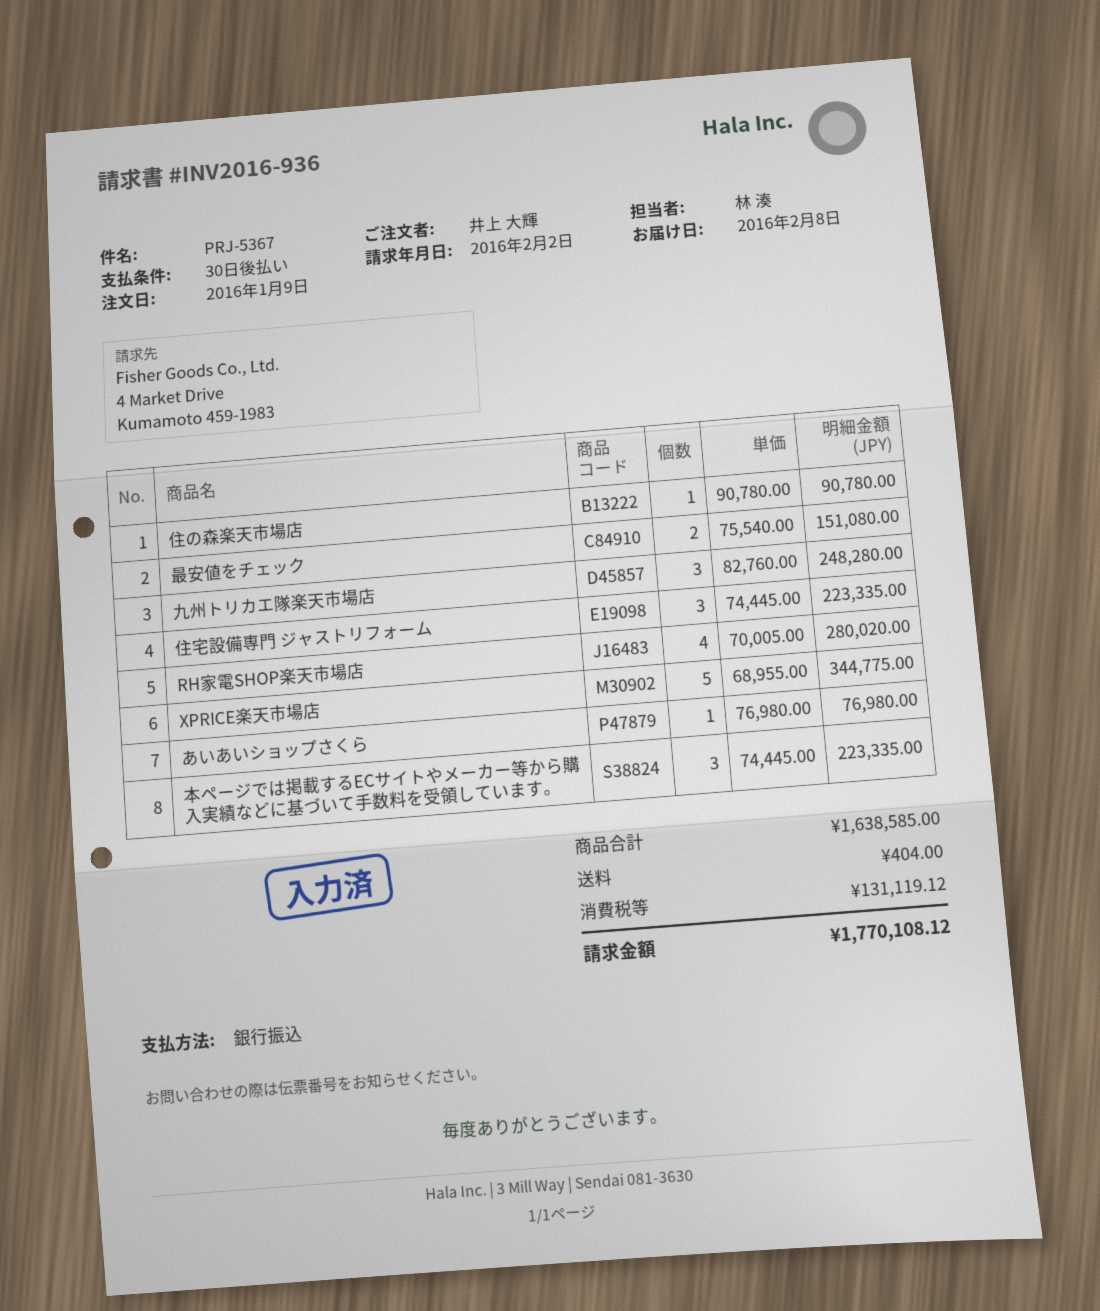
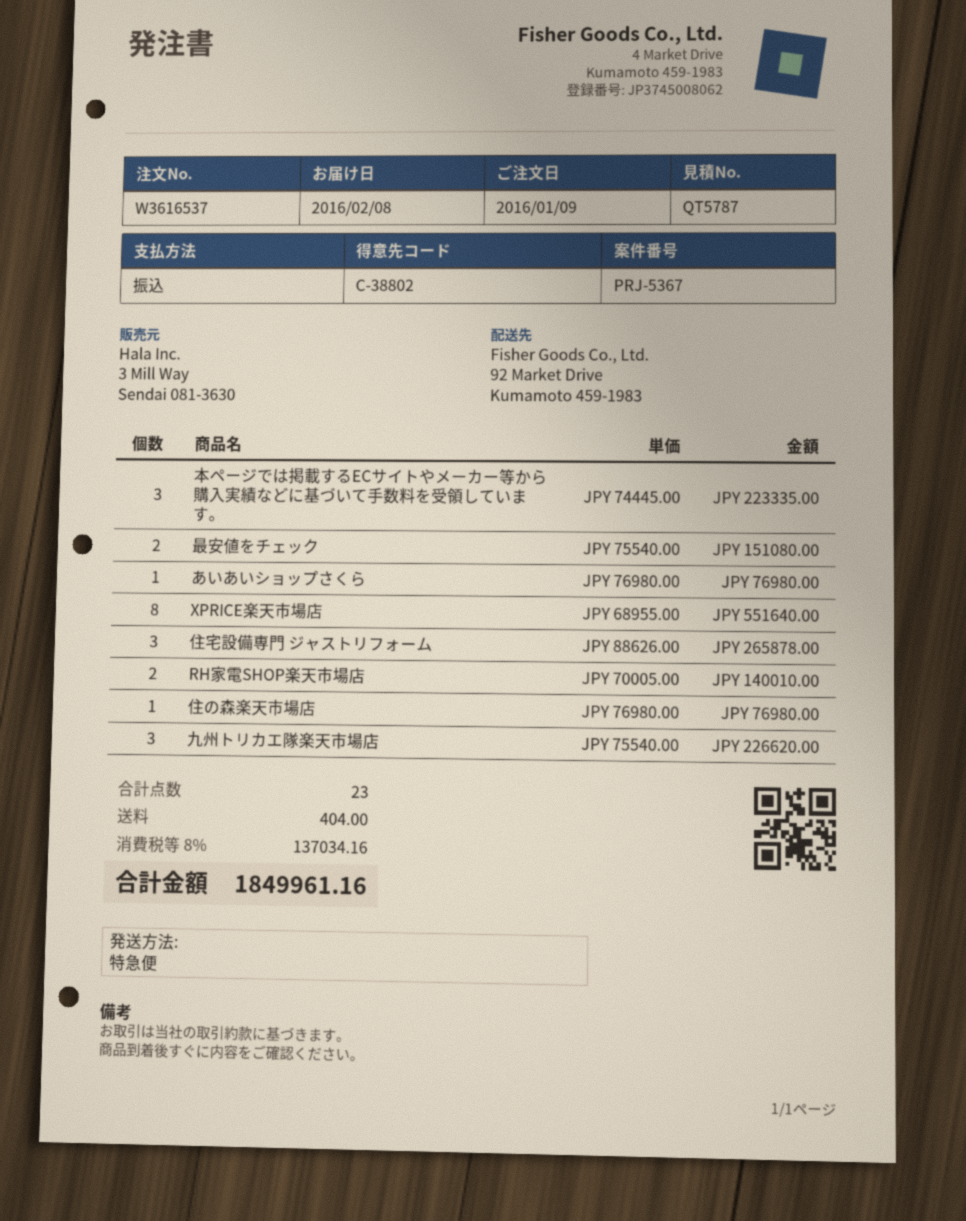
住の森楽天市場店: 1 x 90780.00 = 90780.00 -> 1 x 76980.00 = 76980.00
九州トリカエ隊楽天市場店: 3 x 82760.00 = 248280.00 -> 3 x 75540.00 = 226620.00
住宅設備専門 ジャストリフォーム: 3 x 74445.00 = 223335.00 -> 3 x 88626.00 = 265878.00
RH家電SHOP楽天市場店: 4 x 70005.00 = 280020.00 -> 2 x 70005.00 = 140010.00
XPRICE楽天市場店: 5 x 68955.00 = 344775.00 -> 8 x 68955.00 = 551640.00
tax: 131119.12 -> 137034.16
total: 1770108.12 -> 1849961.16

